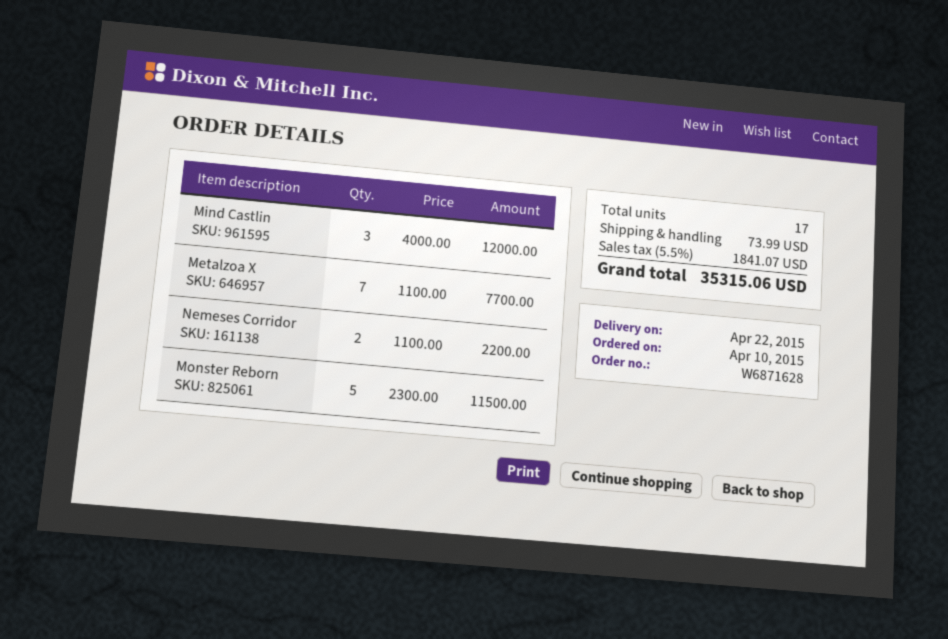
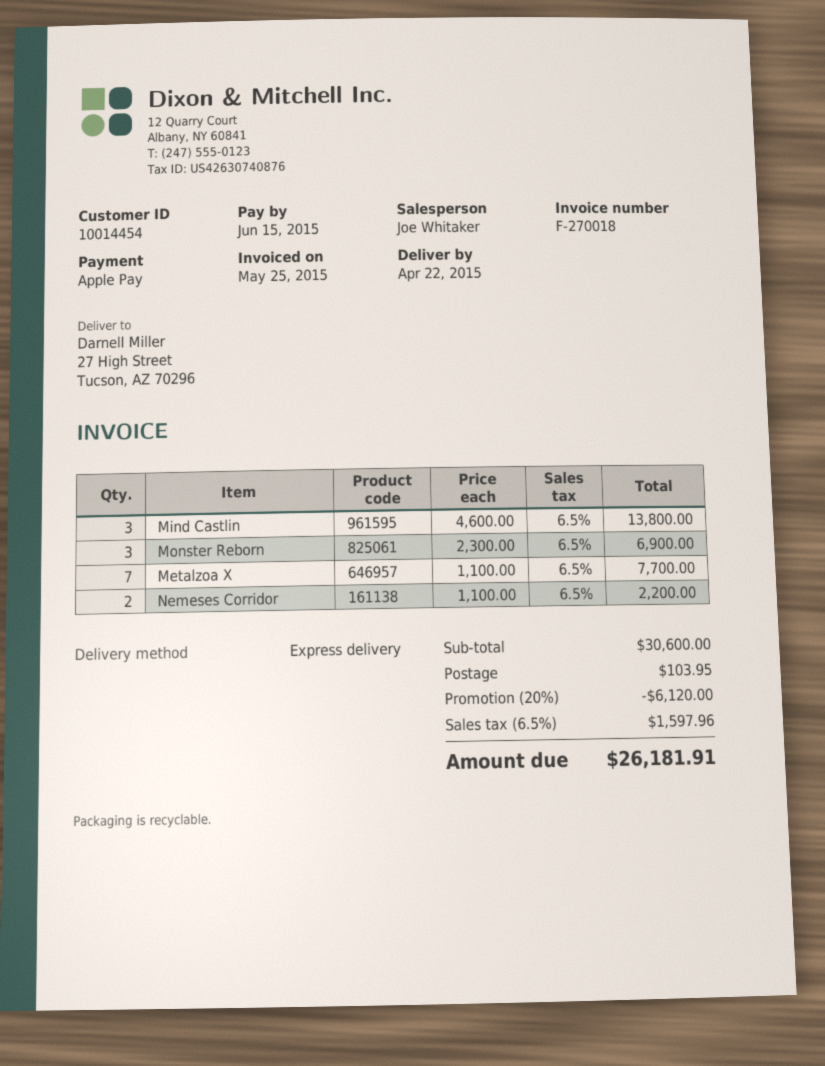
Mind Castlin: 3 x 4000.00 = 12000.00 -> 3 x 4600.00 = 13800.00
Monster Reborn: 5 x 2300.00 = 11500.00 -> 3 x 2300.00 = 6900.00
discount: none -> 20% = 6120.00
shipping: 73.99 -> 103.95
tax: 5.5% = 1841.07 -> 6.5% = 1597.96
total: 35315.06 -> 26181.91

